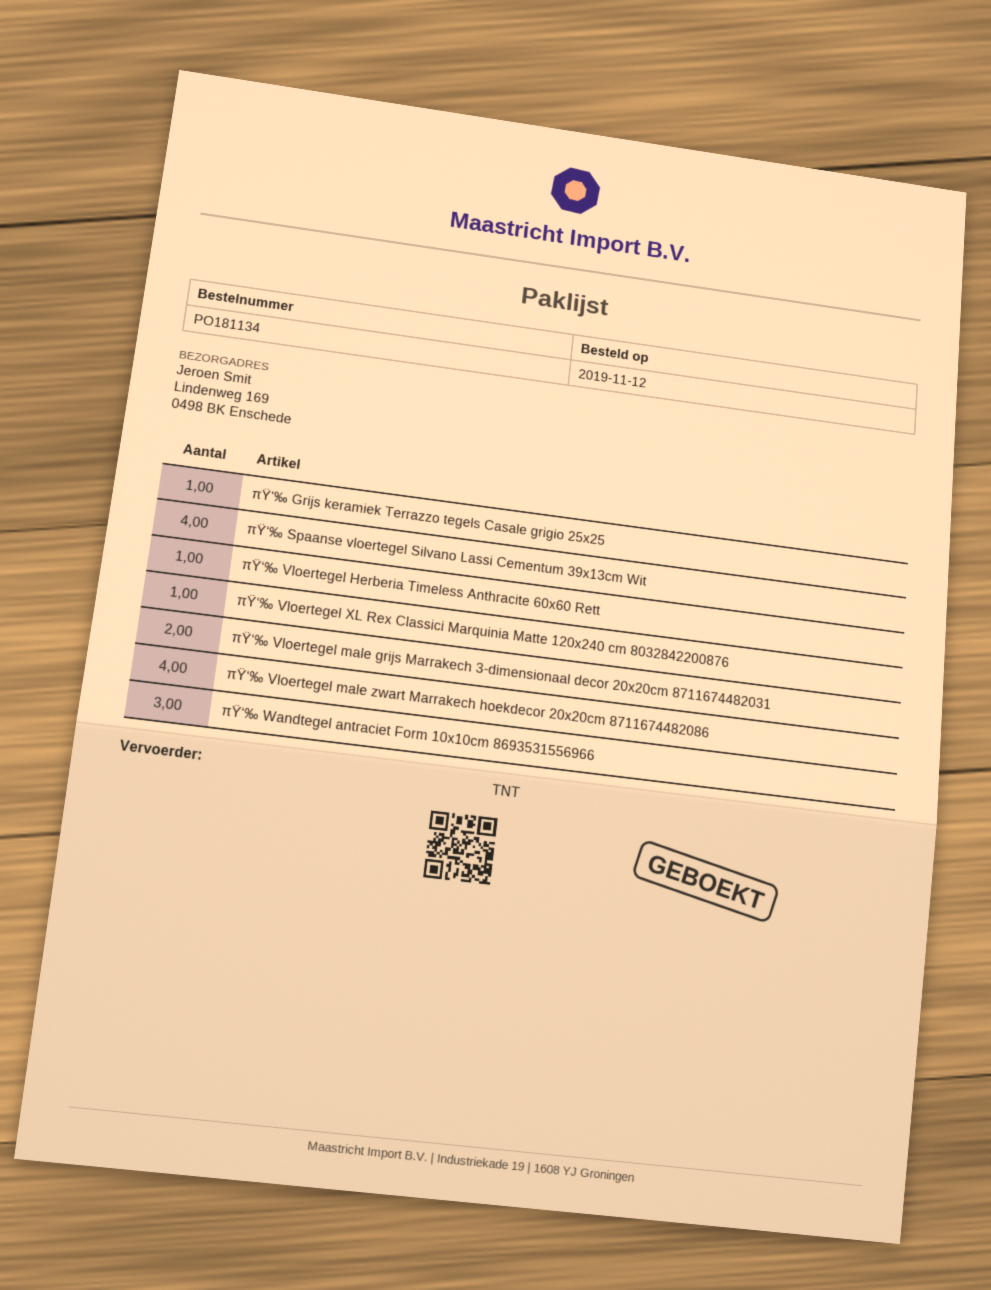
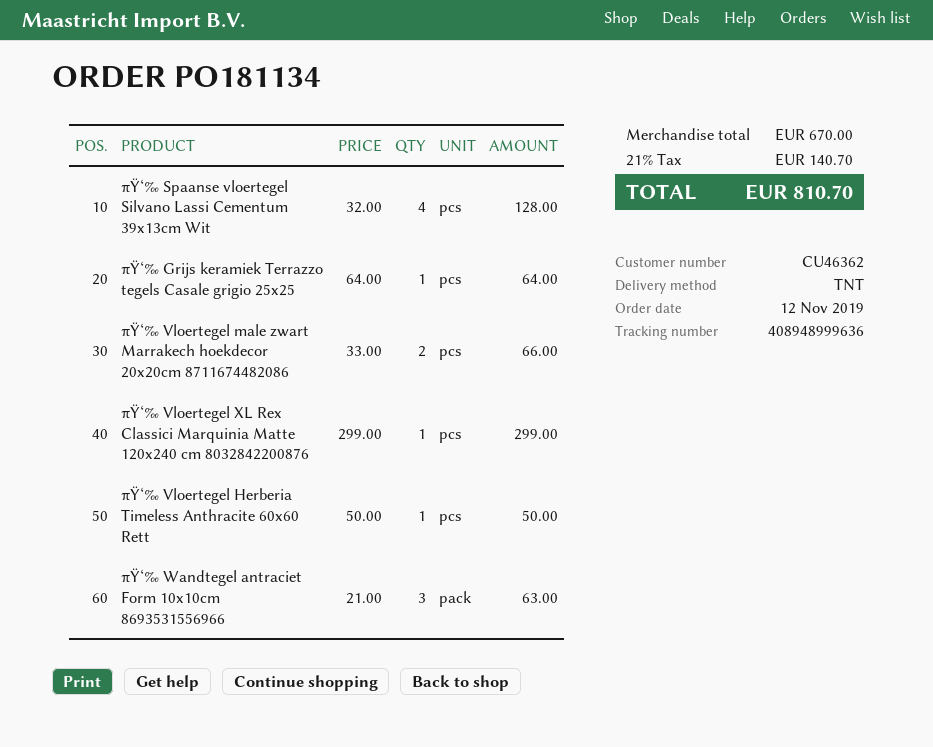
πŸ‘‰ Vloertegel male grijs Marrakech 3-dimensionaal decor 20x20cm 8711674482031: 2 -> none
πŸ‘‰ Vloertegel male zwart Marrakech hoekdecor 20x20cm 8711674482086: 4 -> 2

